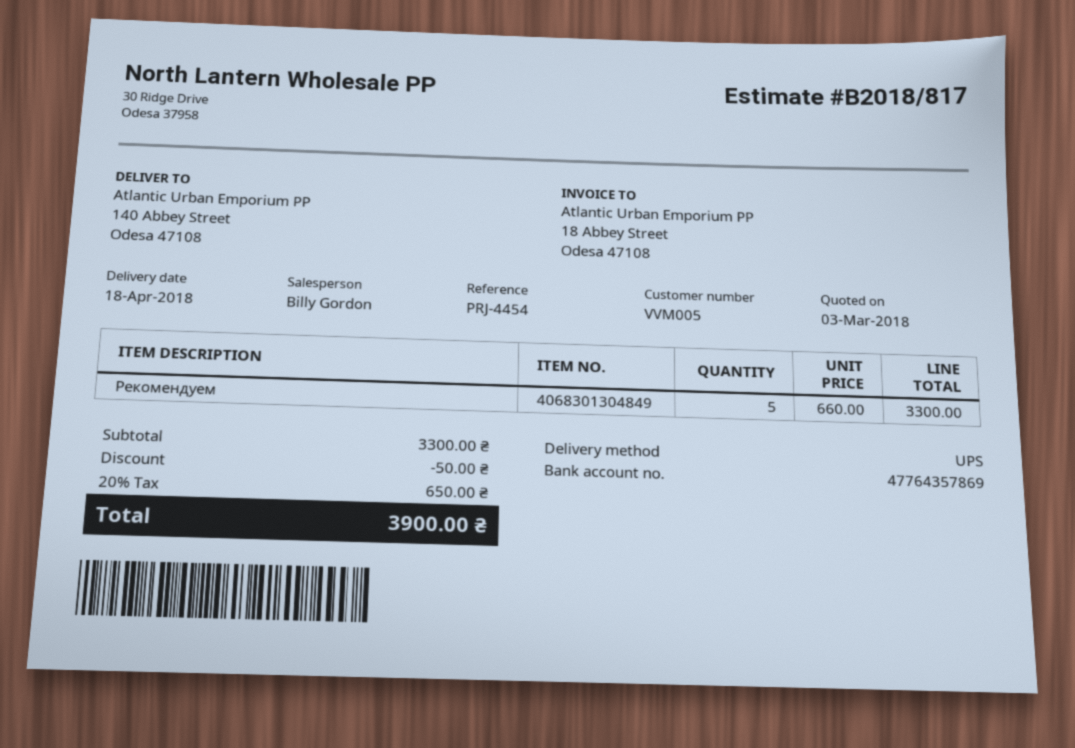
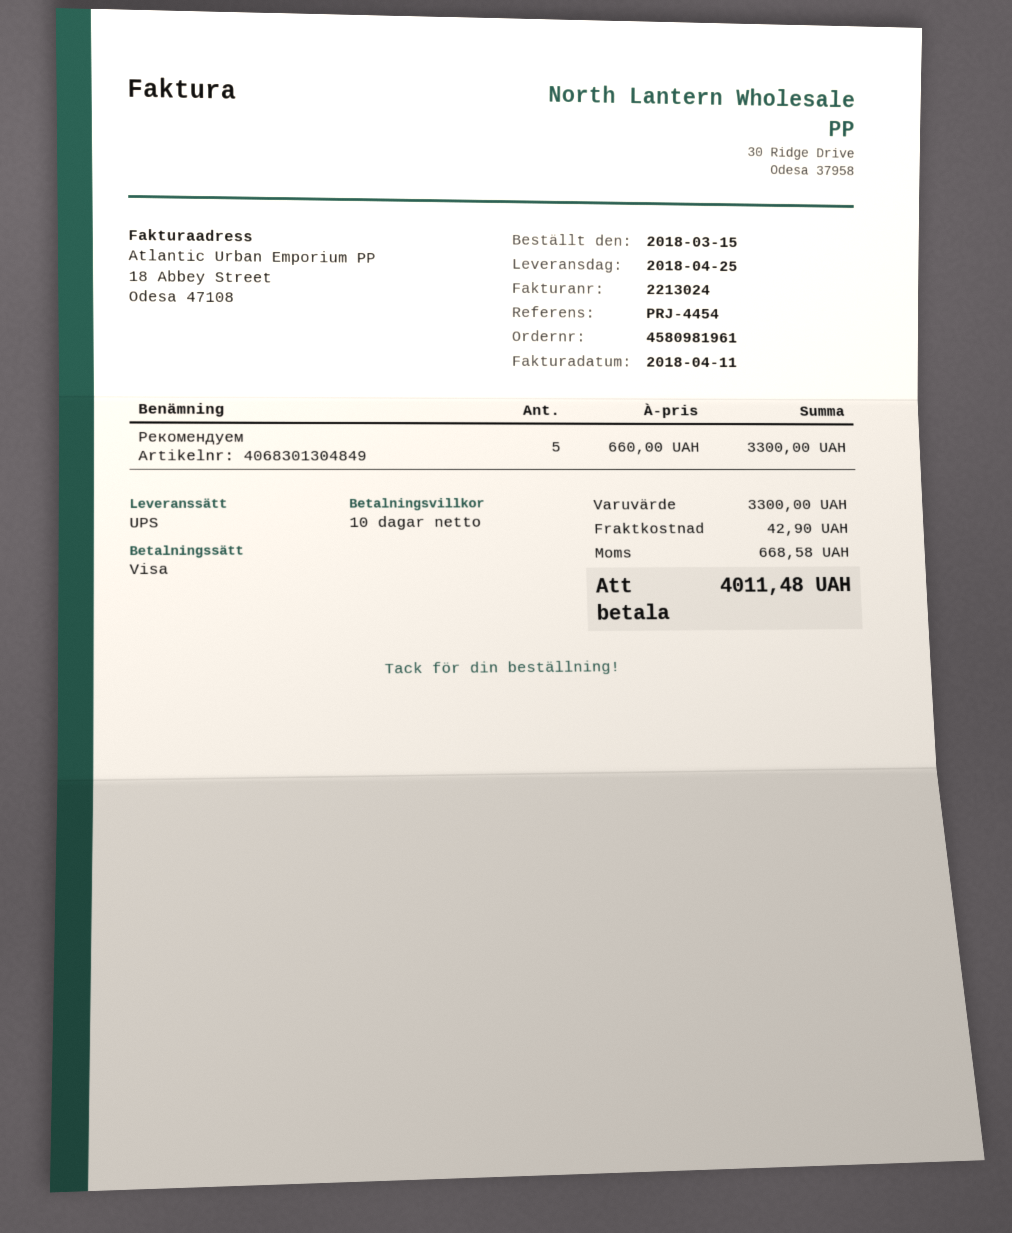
delivery date: 2018-04-18 -> 2018-04-25
discount: 50.00 -> none
shipping: none -> 42.90
tax: 650.00 -> 668.58
total: 3900.00 -> 4011.48

